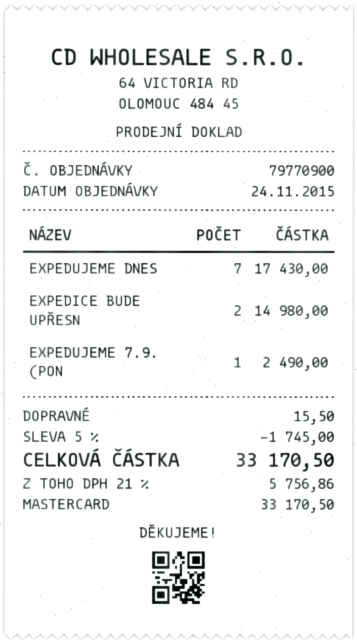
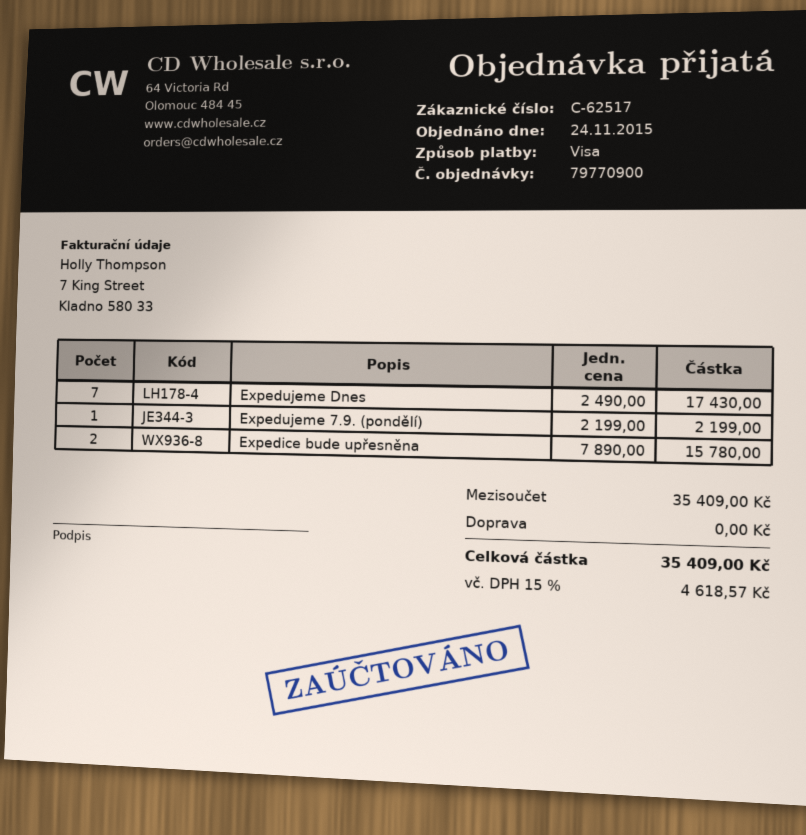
payment method: Mastercard -> Visa
EXPEDICE BUDE UPŘESN: 2 for 14980.00 -> 2 for 15780.00
EXPEDUJEME 7.9. (PON: 1 for 2490.00 -> 1 for 2199.00
discount: 5% = 1745.00 -> none
shipping: 15.50 -> 0.00
tax: 21% = 5756.86 -> 15% = 4618.57
total: 33170.50 -> 35409.00

